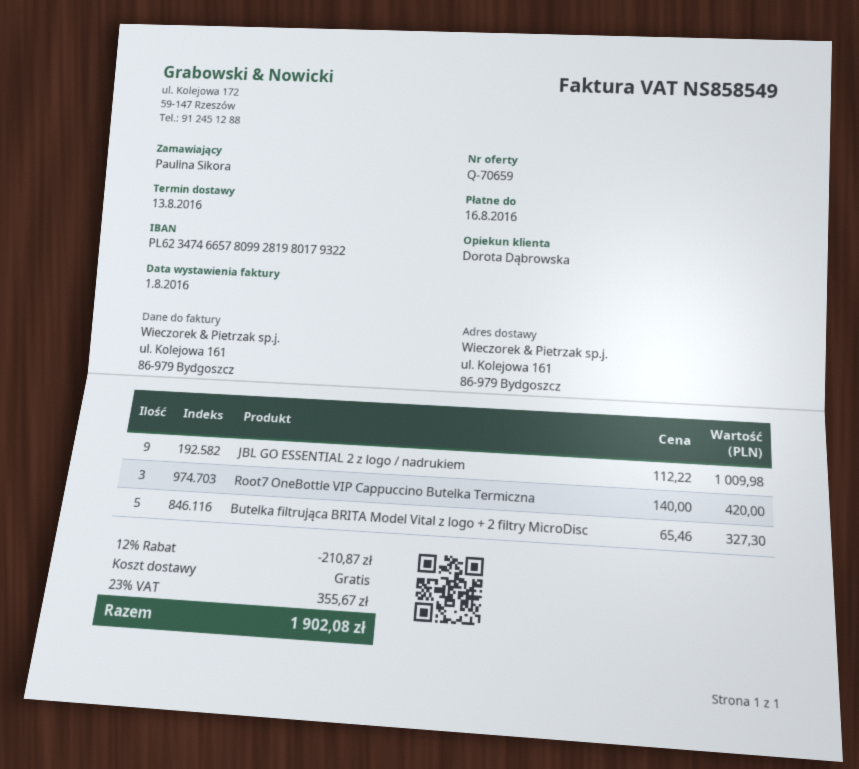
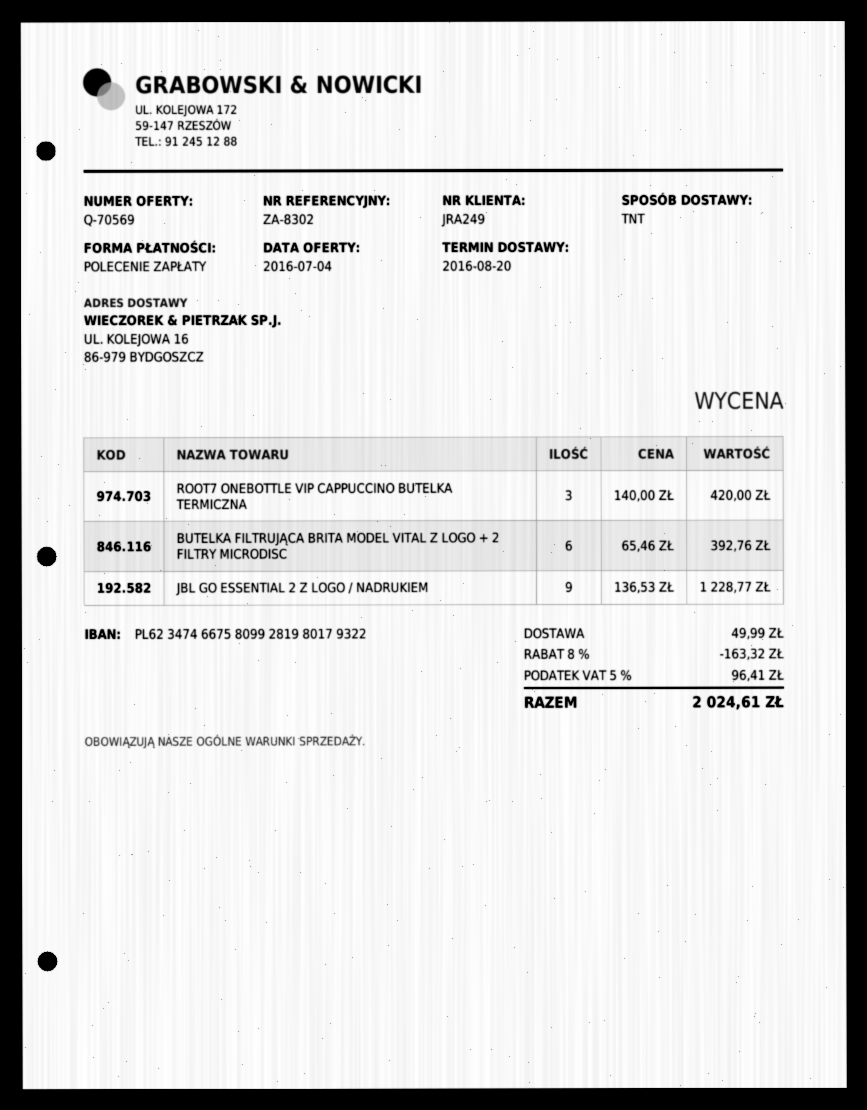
quote number: Q-70659 -> Q-70569
delivery date: 2016-08-13 -> 2016-08-20
bank account: PL62347466578099281980179322 -> PL62347466758099281980179322
ship to: ul. Kolejowa 161, 86-979 Bydgoszcz -> UL. KOLEJOWA 16, 86-979 BYDGOSZCZ
JBL GO ESSENTIAL 2 z logo / nadrukiem: 9 x 112.22 = 1009.98 -> 9 x 136.53 = 1228.77
Butelka filtrująca BRITA Model Vital z logo + 2 filtry MicroDisc: 5 x 65.46 = 327.30 -> 6 x 65.46 = 392.76
discount: 12% = 210.87 -> 8% = 163.32
shipping: 0.00 -> 49.99
tax: 23% = 355.67 -> 5% = 96.41
total: 1902.08 -> 2024.61

